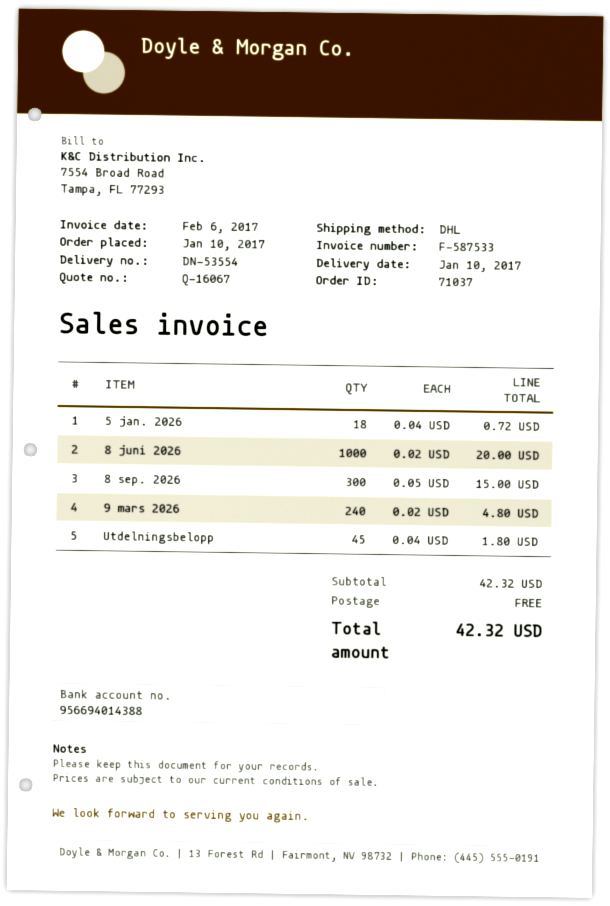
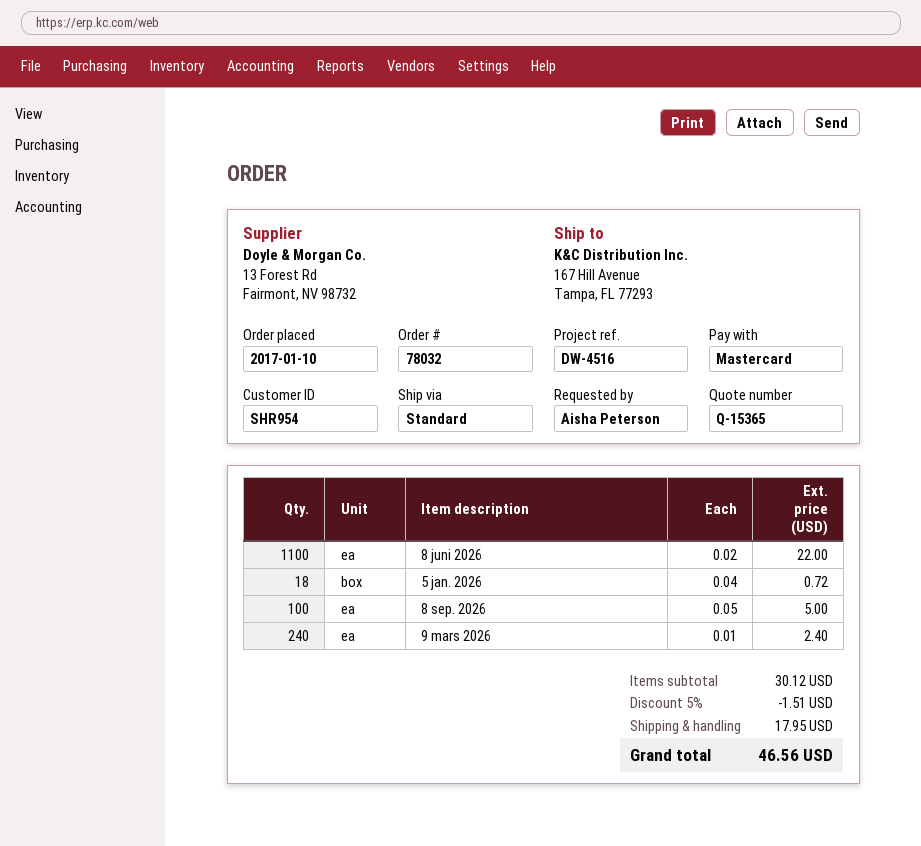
quote number: Q-16067 -> Q-15365
order number: 71037 -> 78032
shipping method: DHL -> standard
8 juni 2026: 1000 x 0.02 = 20.00 -> 1100 x 0.02 = 22.00
8 sep. 2026: 300 x 0.05 = 15.00 -> 100 x 0.05 = 5.00
9 mars 2026: 240 x 0.02 = 4.80 -> 240 x 0.01 = 2.40
Utdelningsbelopp: 45 x 0.04 = 1.80 -> none
subtotal: 42.32 -> 30.12
discount: none -> 5% = 1.51
shipping: 0.00 -> 17.95
total: 42.32 -> 46.56

